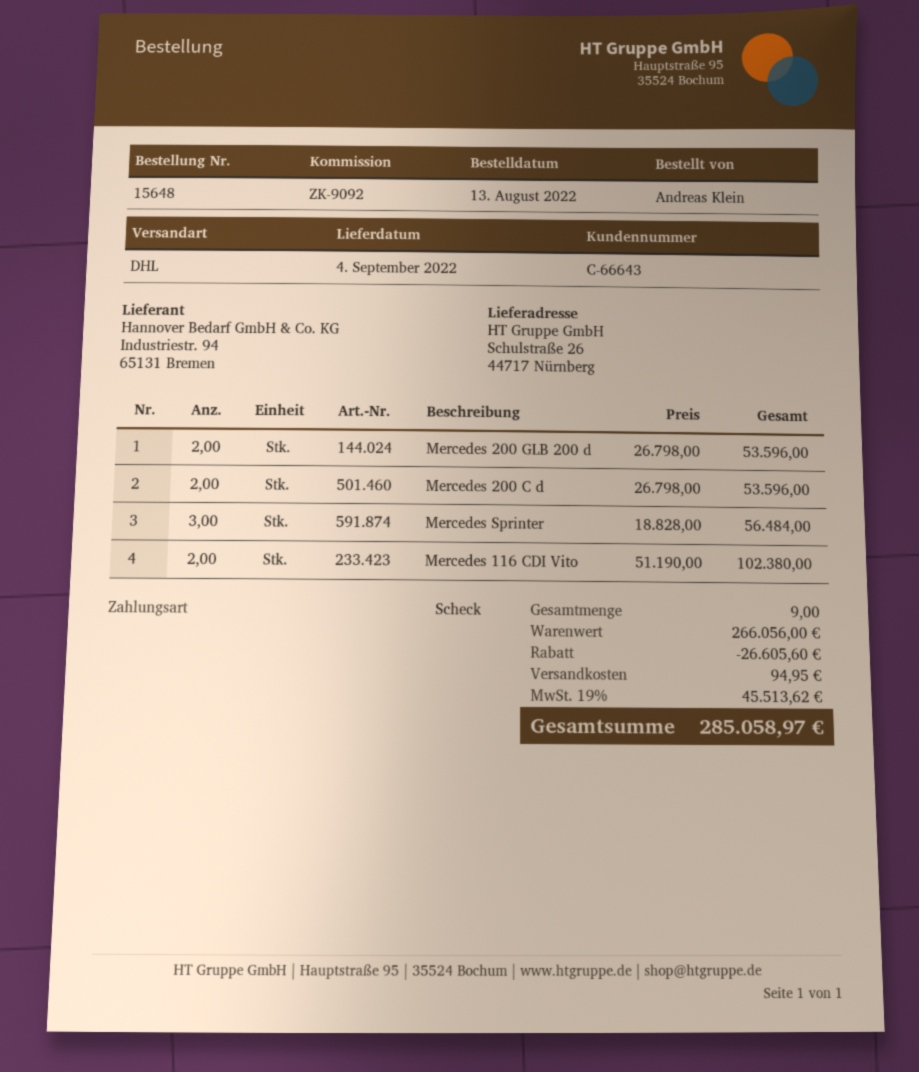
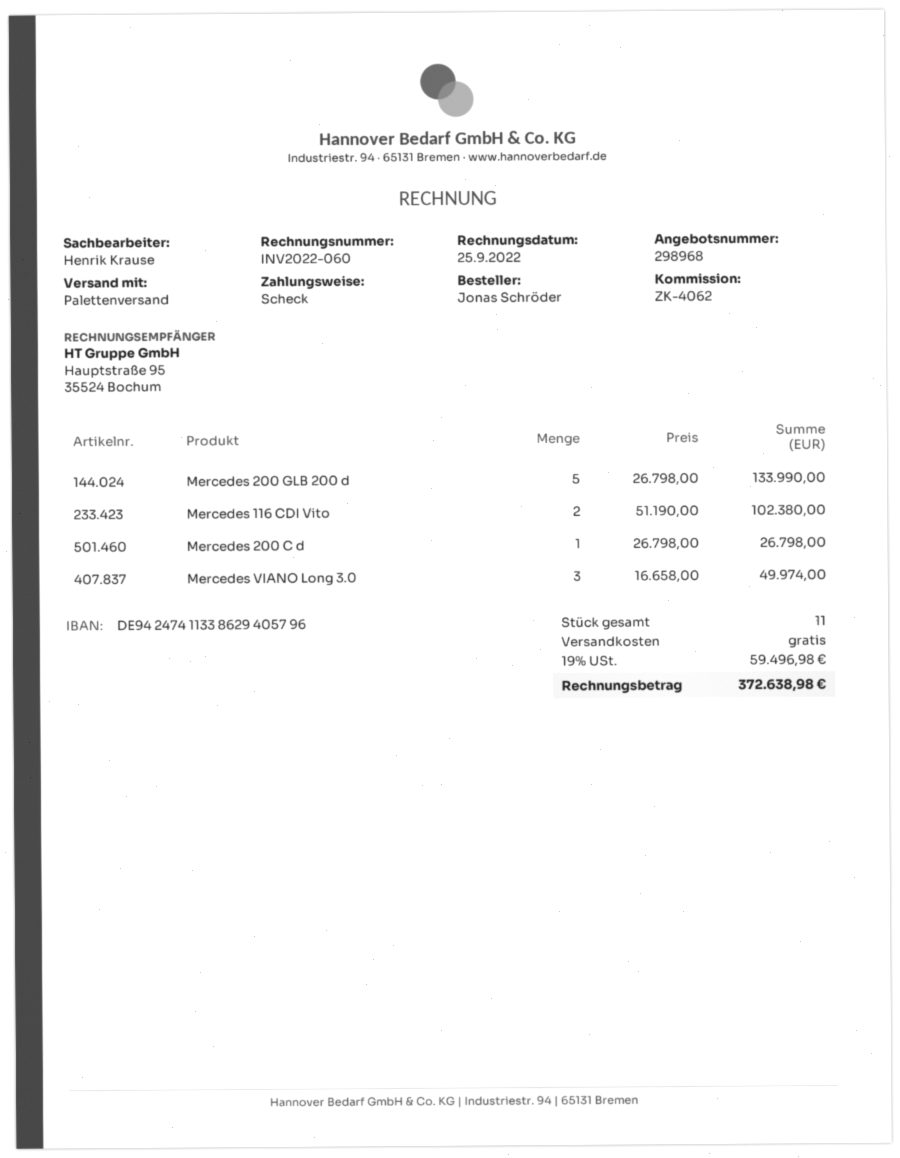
reference: ZK-9092 -> ZK-4062
ordered by: Andreas Klein -> Jonas Schröder
shipping method: DHL -> pallet freight
Mercedes 200 GLB 200 d: 2 x 26798.00 = 53596.00 -> 5 x 26798.00 = 133990.00
Mercedes 200 C d: 2 x 26798.00 = 53596.00 -> 1 x 26798.00 = 26798.00
Mercedes Sprinter: 3 x 18828.00 = 56484.00 -> none
Mercedes VIANO Long 3.0: none -> 3 x 16658.00 = 49974.00
total quantity: 9 -> 11
discount: 26605.60 -> none
shipping: 94.95 -> 0.00
tax: 19% = 45513.62 -> 19% = 59496.98
total: 285058.97 -> 372638.98

